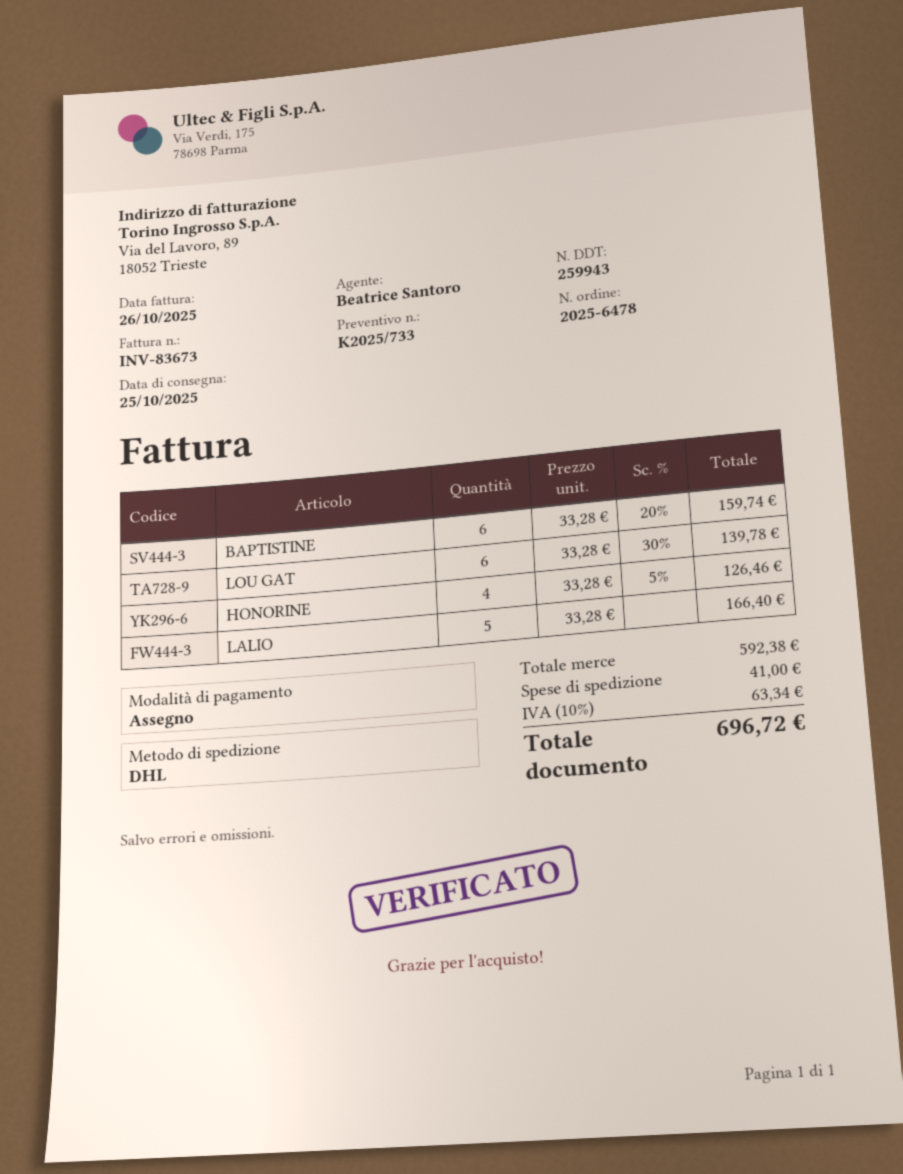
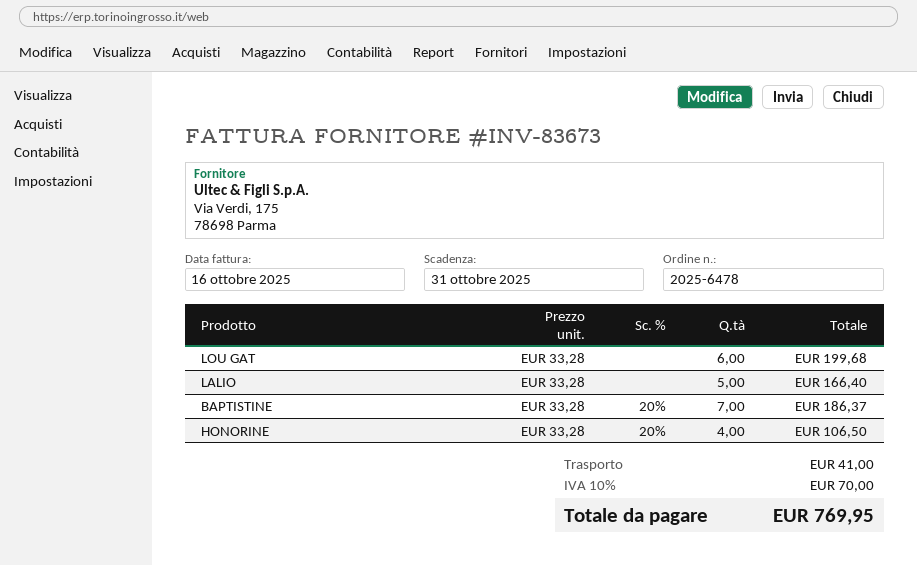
invoice date: 2025-10-26 -> 2025-10-16
BAPTISTINE: 6 x 33.28 - 20% = 159.74 -> 7 x 33.28 - 20% = 186.37
LOU GAT: 6 x 33.28 - 30% = 139.78 -> 6 x 33.28 = 199.68
HONORINE: 4 x 33.28 - 5% = 126.46 -> 4 x 33.28 - 20% = 106.50
tax: 10% = 63.34 -> 10% = 70.00
total: 696.72 -> 769.95

